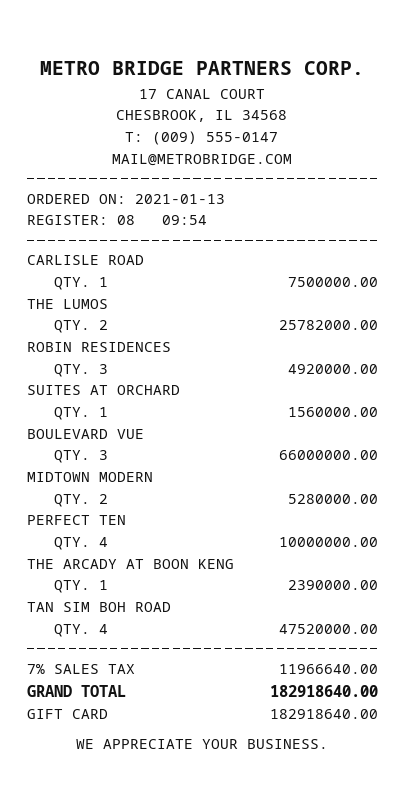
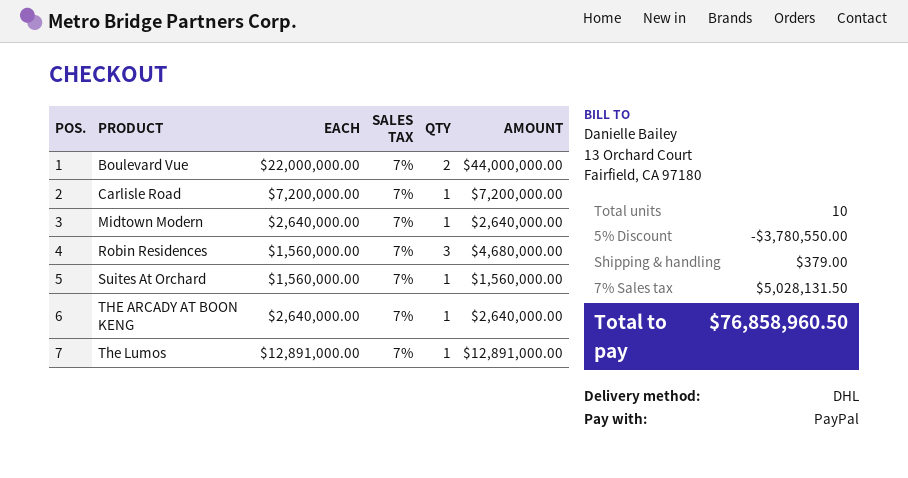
payment method: gift card -> PayPal
CARLISLE ROAD: 1 for 7500000.00 -> 1 for 7200000.00
THE LUMOS: 2 for 25782000.00 -> 1 for 12891000.00
ROBIN RESIDENCES: 3 for 4920000.00 -> 3 for 4680000.00
BOULEVARD VUE: 3 for 66000000.00 -> 2 for 44000000.00
MIDTOWN MODERN: 2 for 5280000.00 -> 1 for 2640000.00
PERFECT TEN: 4 for 10000000.00 -> none
THE ARCADY AT BOON KENG: 1 for 2390000.00 -> 1 for 2640000.00
TAN SIM BOH ROAD: 4 for 47520000.00 -> none
discount: none -> 5% = 3780550.00
shipping: none -> 379.00
tax: 7% = 11966640.00 -> 7% = 5028131.50
total: 182918640.00 -> 76858960.50

